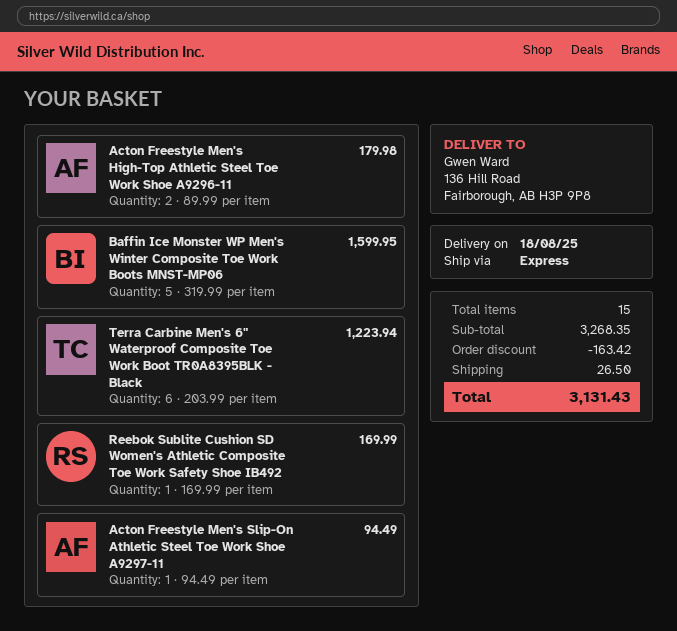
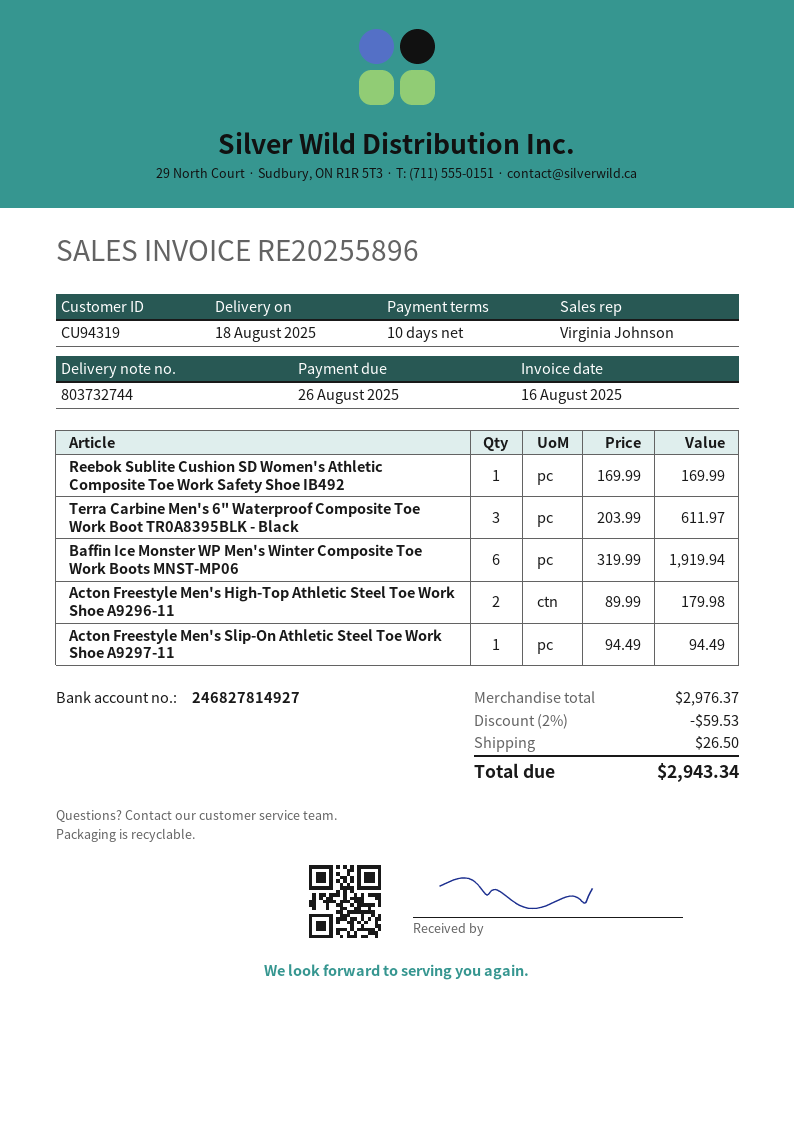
Baffin Ice Monster WP Men's Winter Composite Toe Work Boots MNST-MP06: 5 x 319.99 = 1599.95 -> 6 x 319.99 = 1919.94
Terra Carbine Men's 6" Waterproof Composite Toe Work Boot TR0A8395BLK - Black: 6 x 203.99 = 1223.94 -> 3 x 203.99 = 611.97
subtotal: 3268.35 -> 2976.37
discount: 163.42 -> 59.53
total: 3131.43 -> 2943.34

